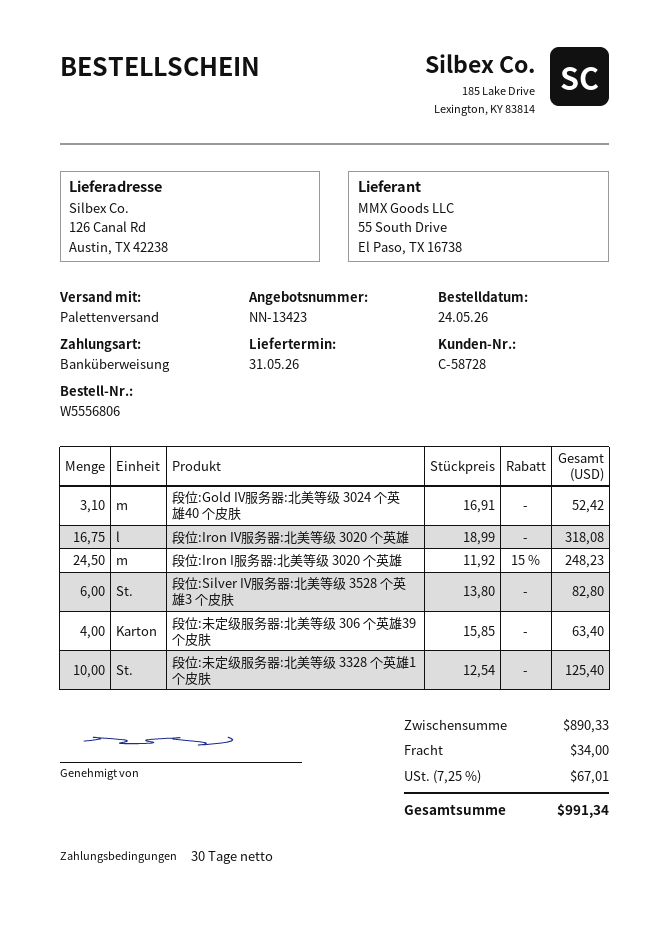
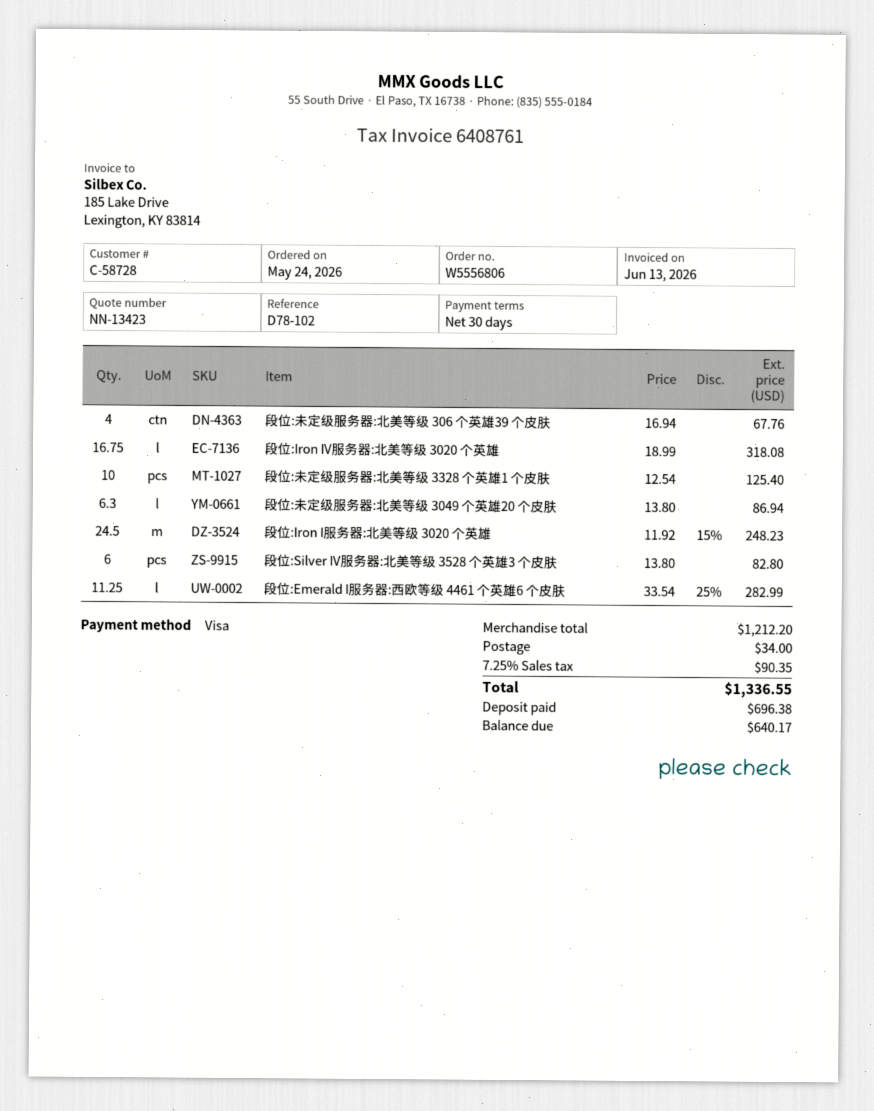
payment method: bank transfer -> Visa
段位:Gold IV服务器:北美等级 3024 个英雄40 个皮肤: 3.1 x 16.91 = 52.42 -> none
段位:未定级服务器:北美等级 306 个英雄39 个皮肤: 4 x 15.85 = 63.40 -> 4 x 16.94 = 67.76
段位:未定级服务器:北美等级 3049 个英雄20 个皮肤: none -> 6.3 x 13.80 = 86.94
段位:Emerald I服务器:西欧等级 4461 个英雄6 个皮肤: none -> 11.25 x 33.54 - 25% = 282.99
subtotal: 890.33 -> 1212.20
tax: 7.25% = 67.01 -> 7.25% = 90.35
total: 991.34 -> 1336.55

